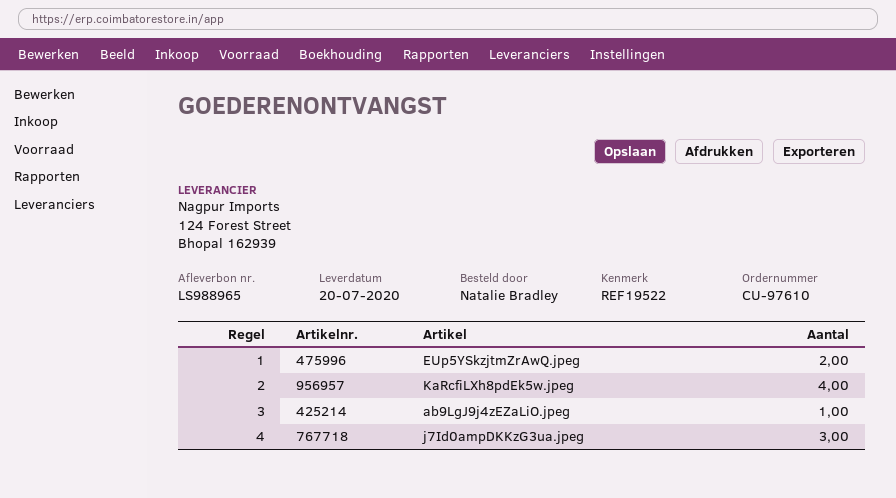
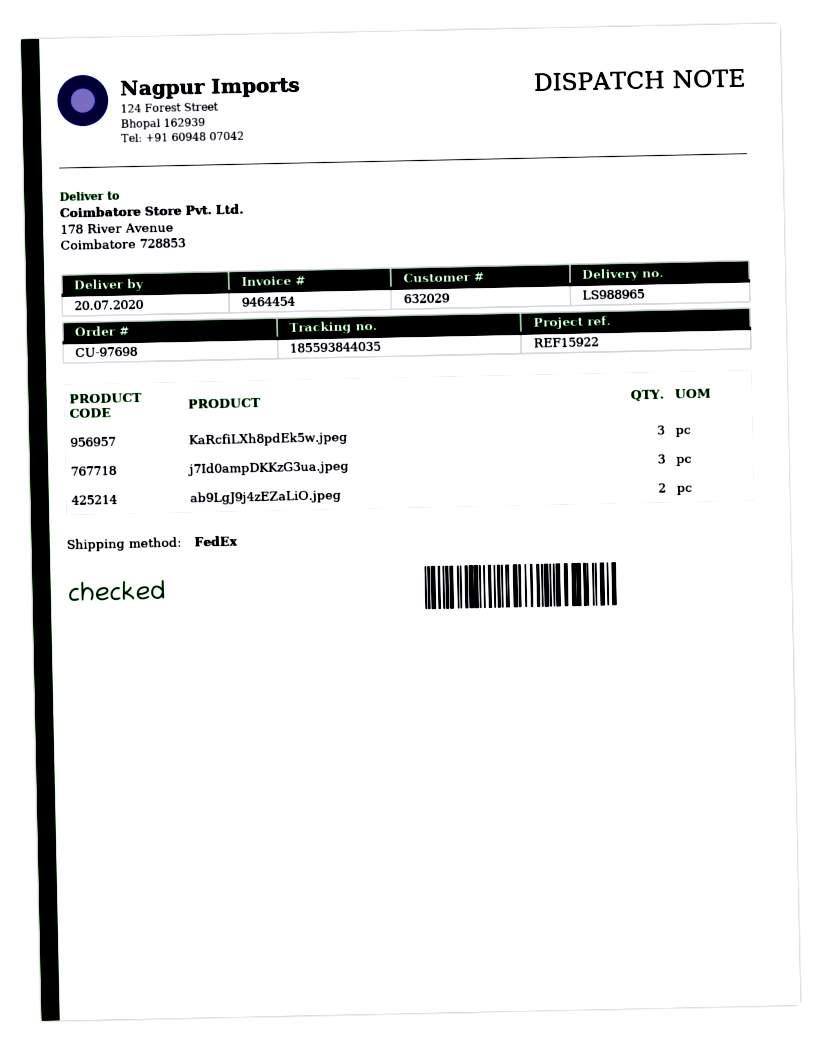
order number: CU-97610 -> CU-97698
reference: REF19522 -> REF15922
EUp5YSkzjtmZrAwQ.jpeg: 2 -> none
KaRcfiLXh8pdEk5w.jpeg: 4 -> 3
ab9LgJ9j4zEZaLiO.jpeg: 1 -> 2

